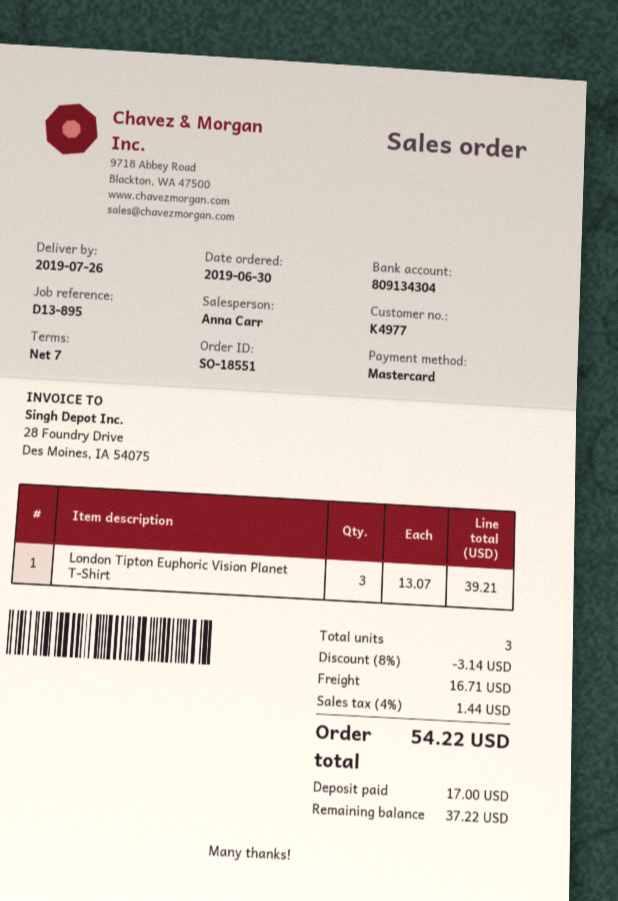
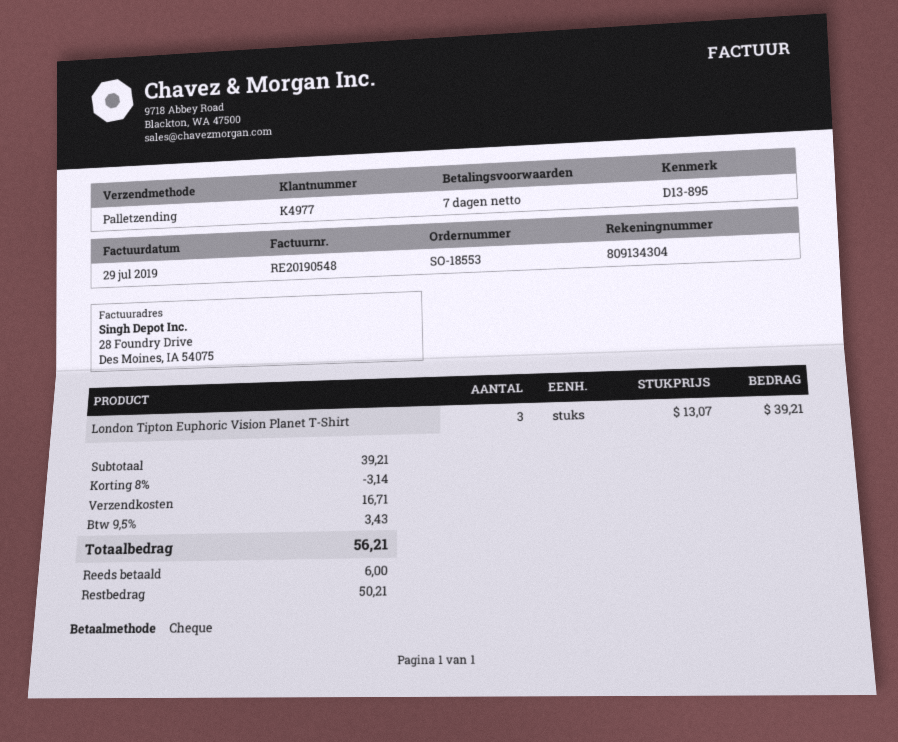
order number: SO-18551 -> SO-18553
payment method: Mastercard -> cheque
tax: 4% = 1.44 -> 9.5% = 3.43
total: 54.22 -> 56.21
deposit: 17.00 -> 6.00
balance: 37.22 -> 50.21

